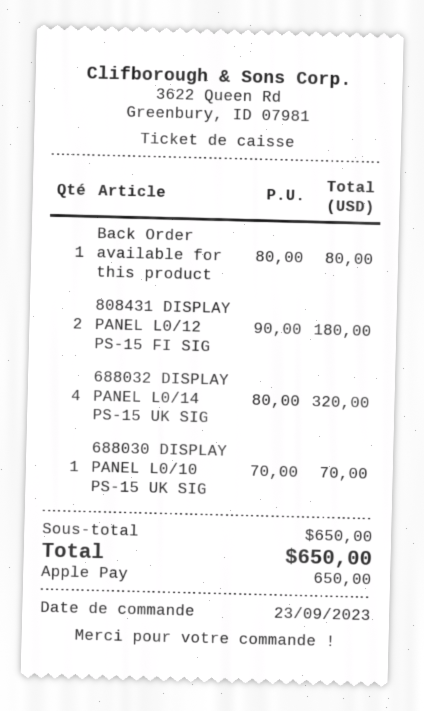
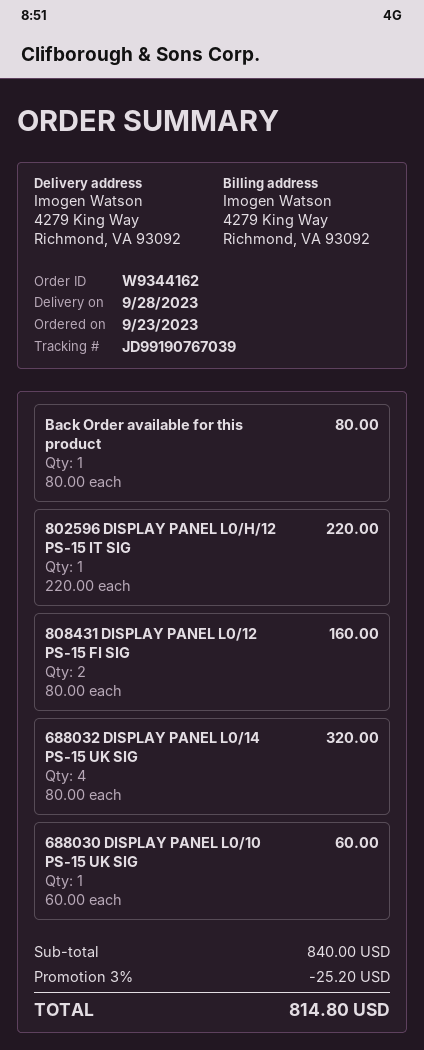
808431 DISPLAY PANEL L0/12 PS-15 FI SIG: 2 x 90.00 = 180.00 -> 2 x 80.00 = 160.00
688030 DISPLAY PANEL L0/10 PS-15 UK SIG: 1 x 70.00 = 70.00 -> 1 x 60.00 = 60.00
802596 DISPLAY PANEL L0/H/12 PS-15 IT SIG: none -> 1 x 220.00 = 220.00
subtotal: 650.00 -> 840.00
discount: none -> 3% = 25.20
total: 650.00 -> 814.80

